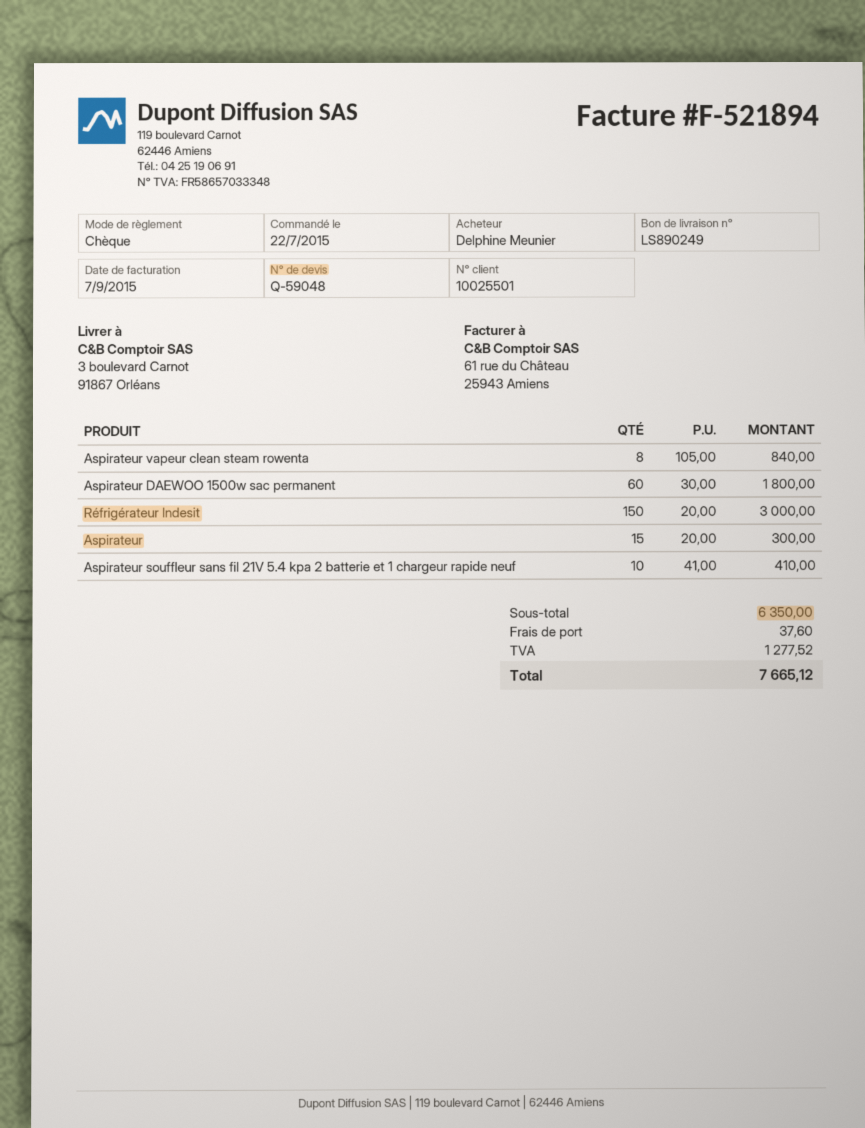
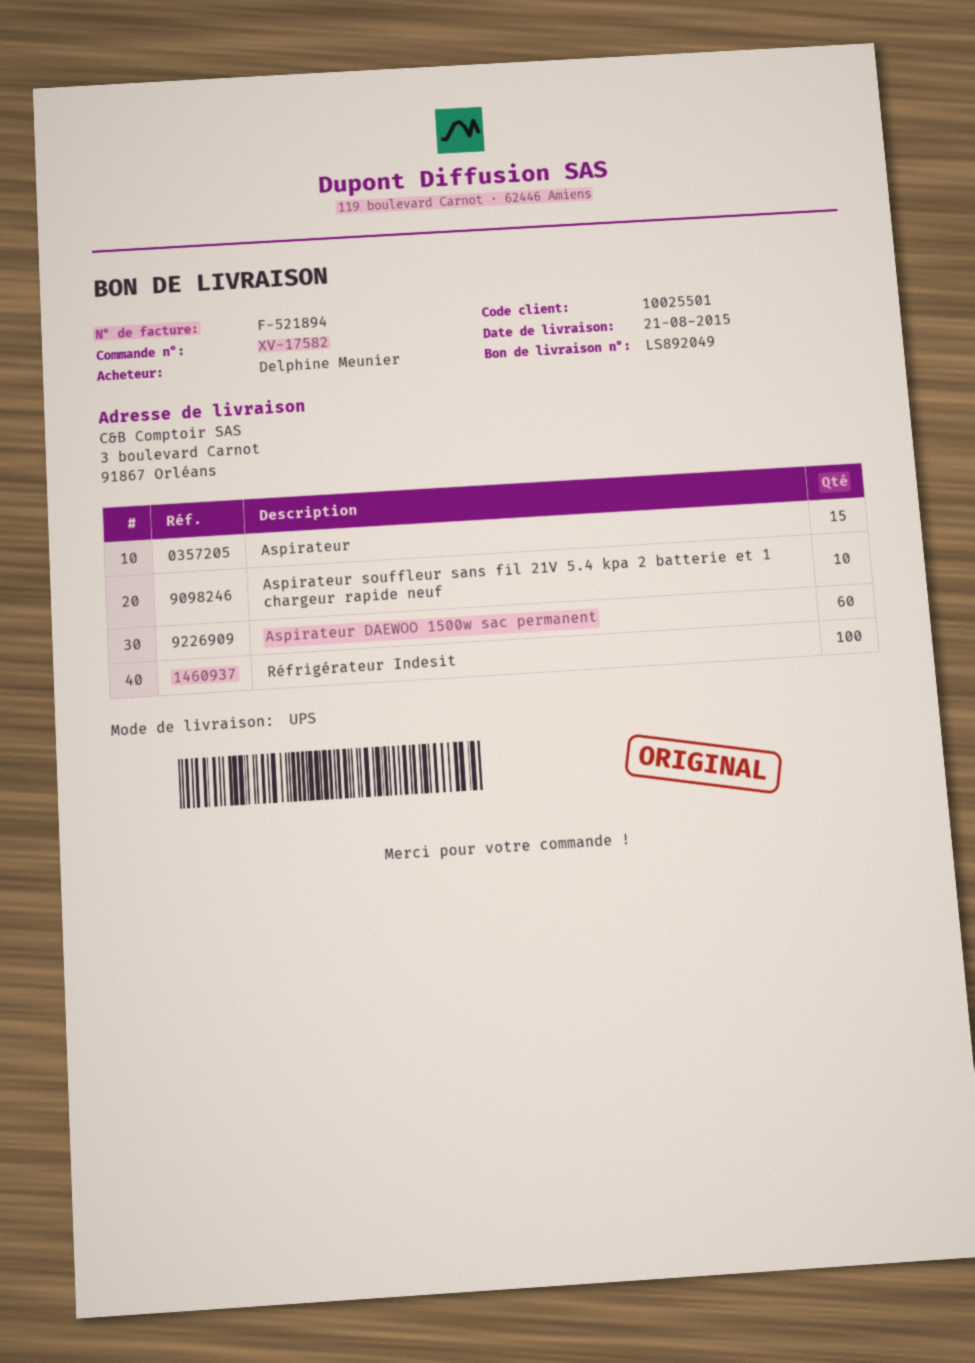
delivery note number: LS890249 -> LS892049
Aspirateur vapeur clean steam rowenta: 8 -> none
Réfrigérateur Indesit: 150 -> 100

